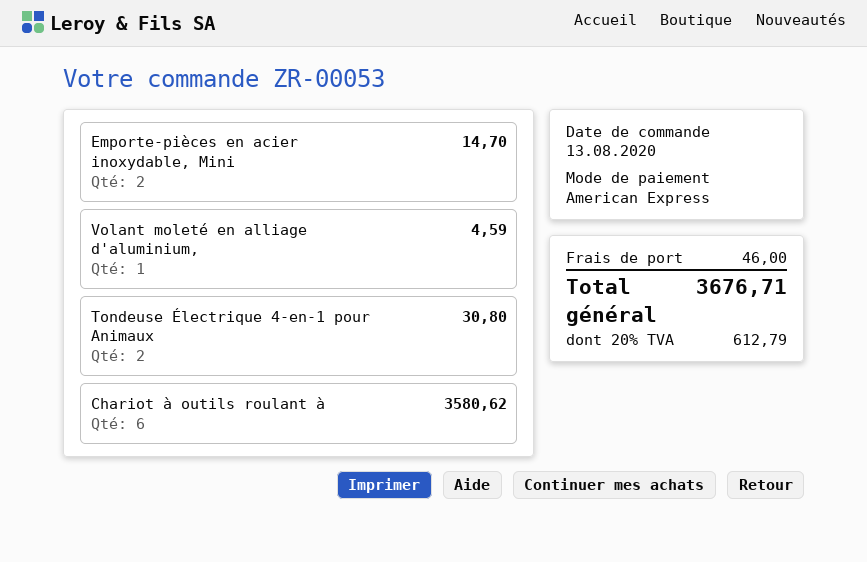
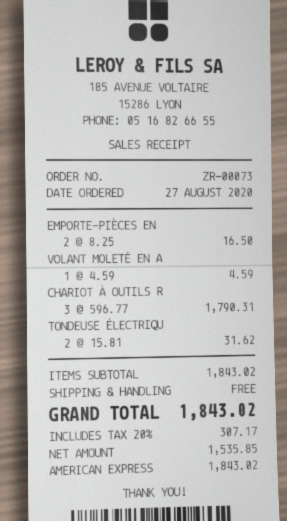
order number: ZR-00053 -> ZR-00073
order date: 2020-08-13 -> 2020-08-27
Emporte-pièces en acier inoxydable, Mini: 2 for 14.70 -> 2 for 16.50
Tondeuse Électrique 4-en-1 pour Animaux: 2 for 30.80 -> 2 for 31.62
Chariot à outils roulant à: 6 for 3580.62 -> 3 for 1790.31
shipping: 46.00 -> 0.00
tax: 20% = 612.79 -> 20% = 307.17
total: 3676.71 -> 1843.02

